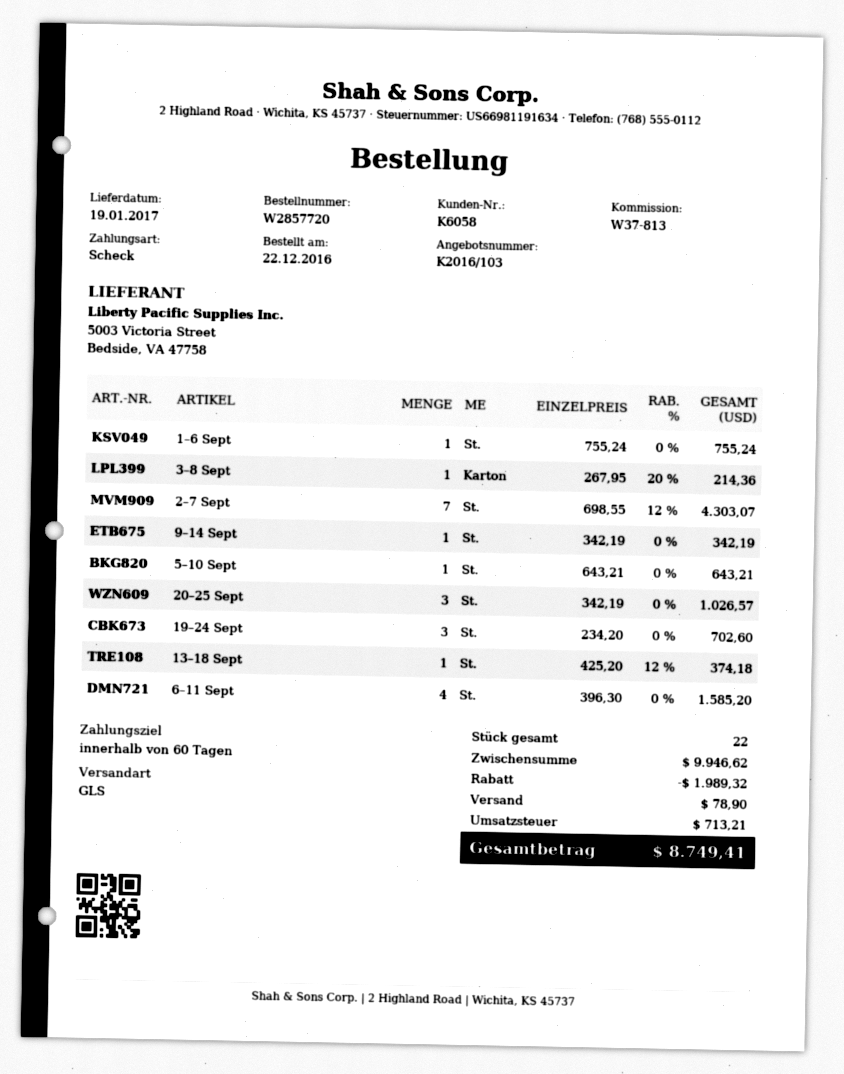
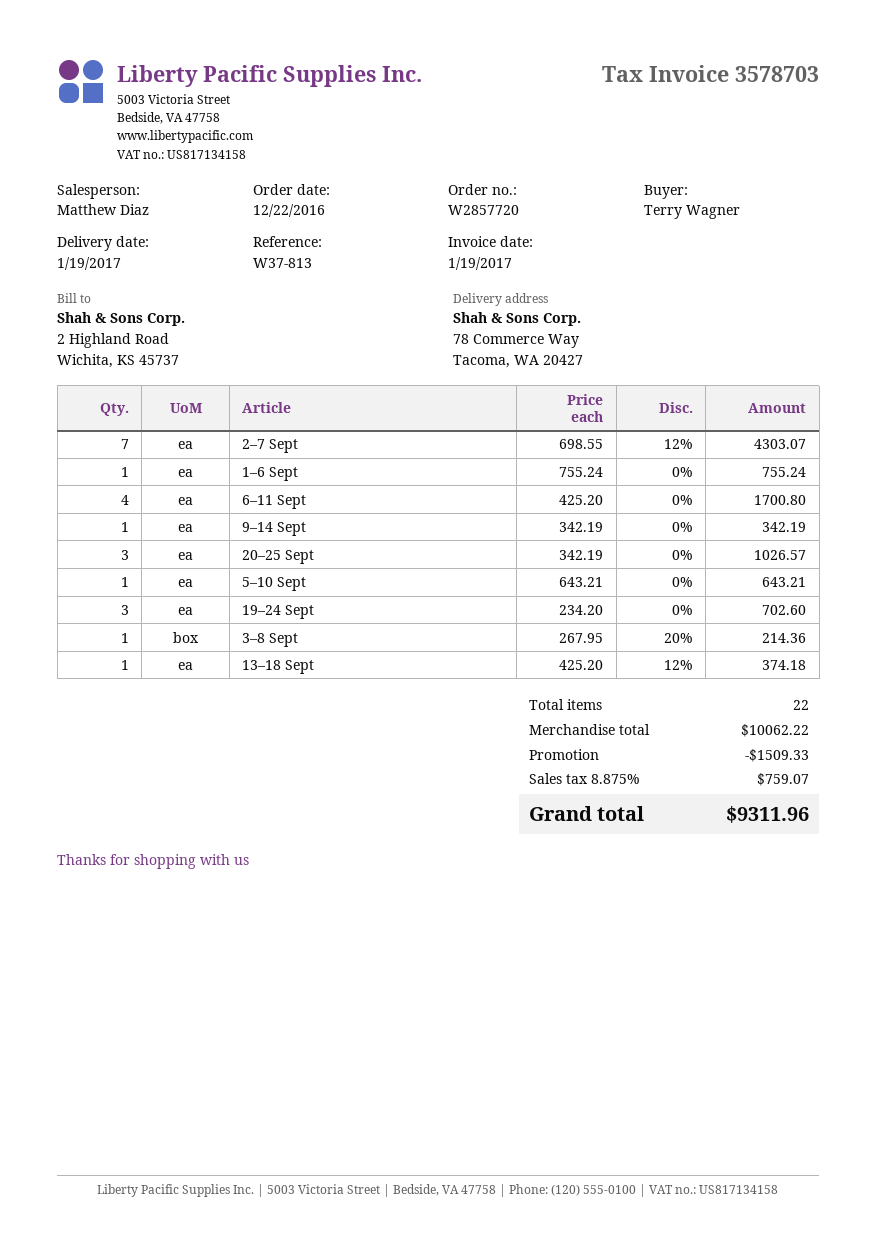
6–11 Sept: 4 x 396.30 = 1585.20 -> 4 x 425.20 = 1700.80
subtotal: 9946.62 -> 10062.22
discount: 1989.32 -> 1509.33
shipping: 78.90 -> none
tax: 713.21 -> 759.07
total: 8749.41 -> 9311.96

